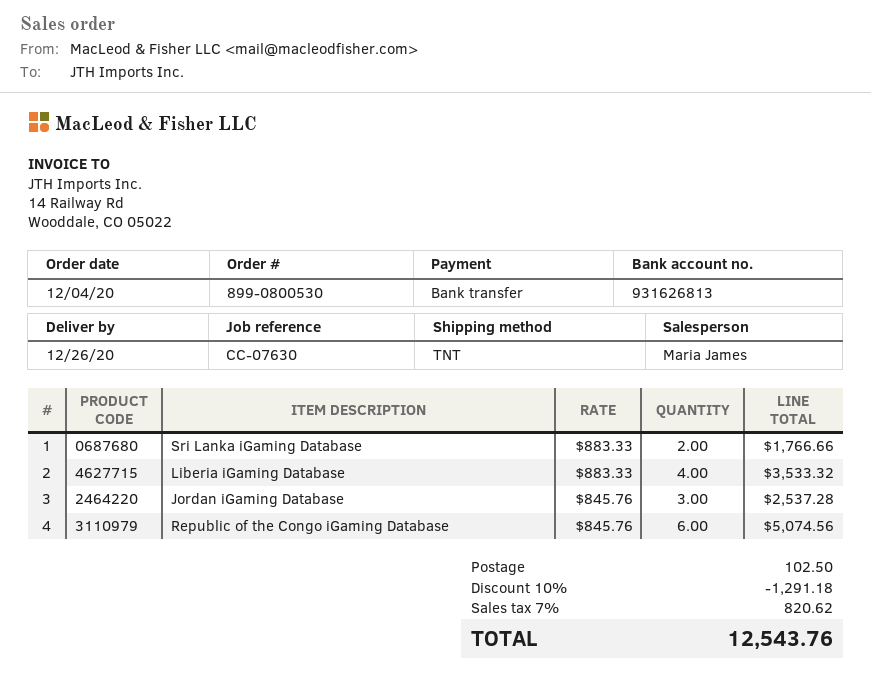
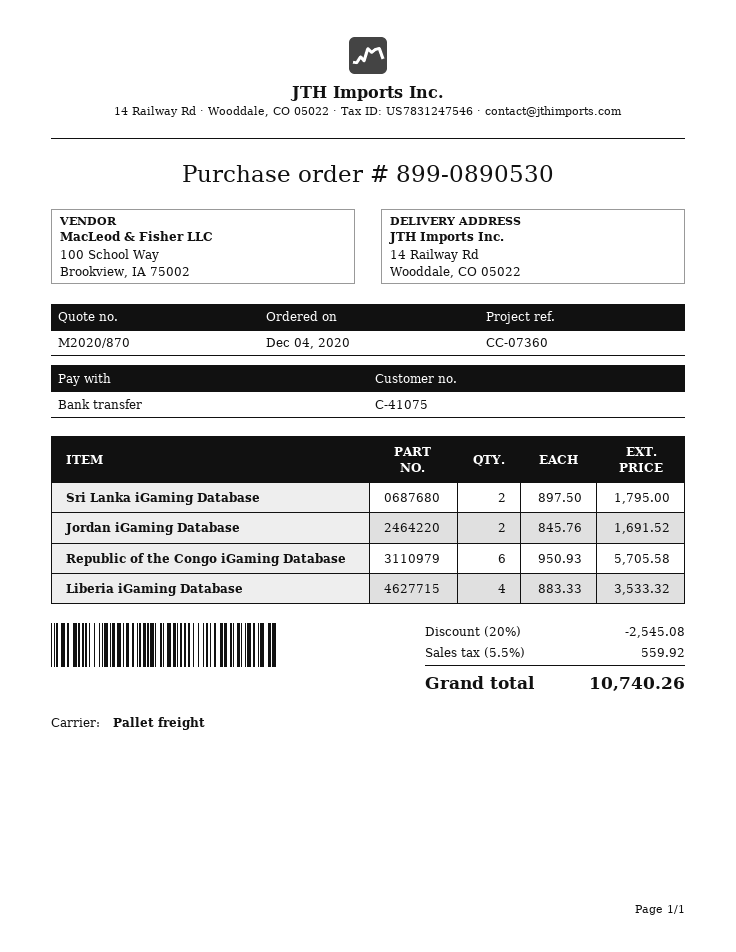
order number: 899-0800530 -> 899-0890530
reference: CC-07630 -> CC-07360
shipping method: TNT -> pallet freight
Sri Lanka iGaming Database: 2 x 883.33 = 1766.66 -> 2 x 897.50 = 1795.00
Jordan iGaming Database: 3 x 845.76 = 2537.28 -> 2 x 845.76 = 1691.52
Republic of the Congo iGaming Database: 6 x 845.76 = 5074.56 -> 6 x 950.93 = 5705.58
discount: 10% = 1291.18 -> 20% = 2545.08
shipping: 102.50 -> none
tax: 7% = 820.62 -> 5.5% = 559.92
total: 12543.76 -> 10740.26

